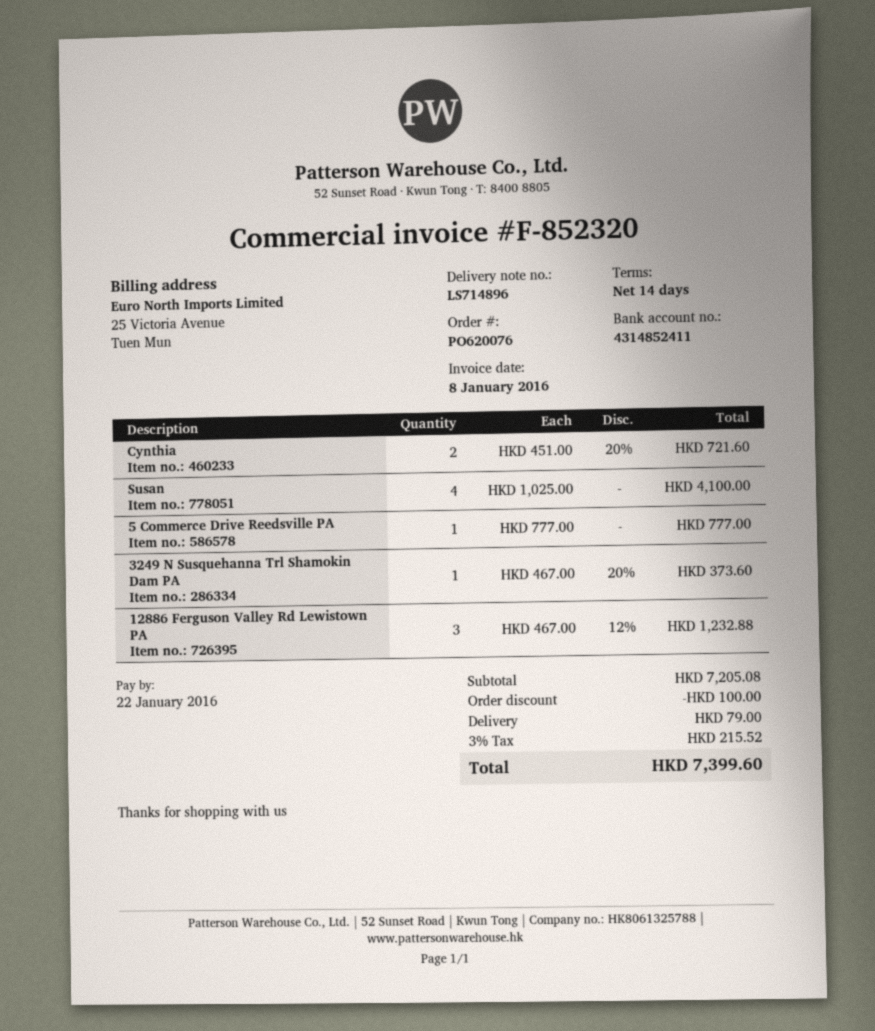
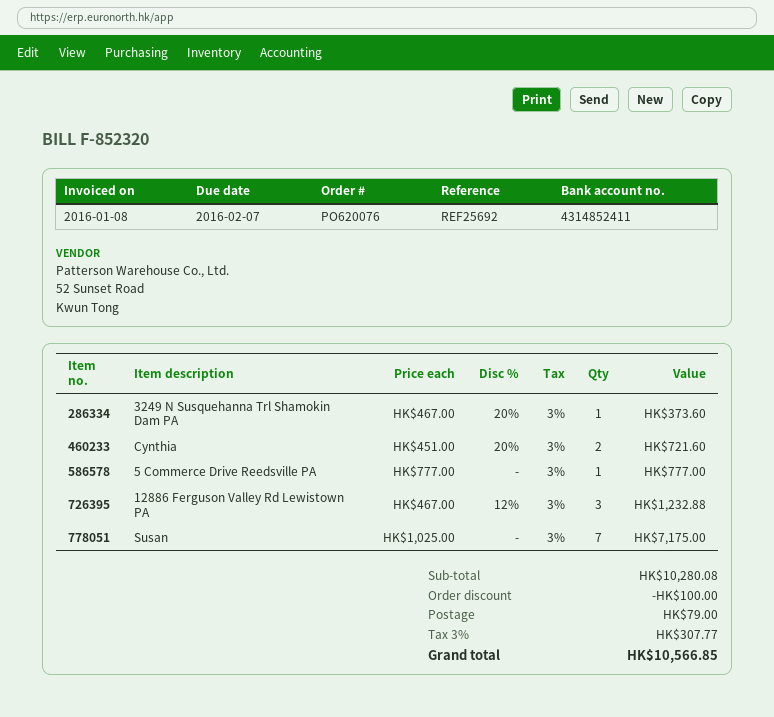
due date: 2016-01-22 -> 2016-02-07
Susan: 4 x 1025.00 = 4100.00 -> 7 x 1025.00 = 7175.00
subtotal: 7205.08 -> 10280.08
tax: 3% = 215.52 -> 3% = 307.77
total: 7399.60 -> 10566.85

